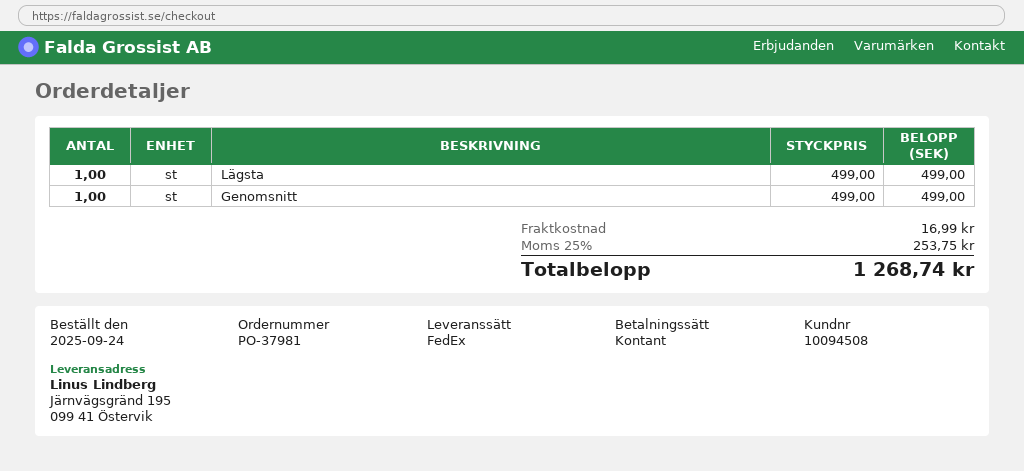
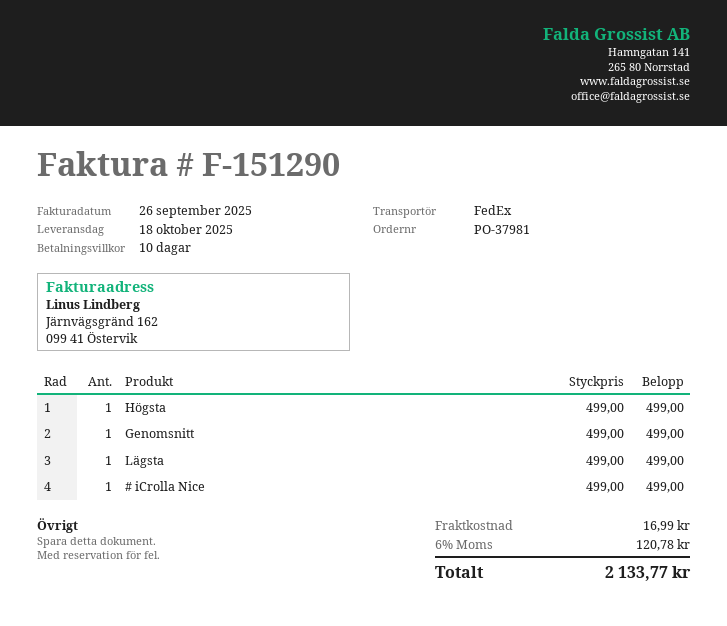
Högsta: none -> 1 x 499.00 = 499.00
# iCrolla Nice: none -> 1 x 499.00 = 499.00
tax: 25% = 253.75 -> 6% = 120.78
total: 1268.74 -> 2133.77

